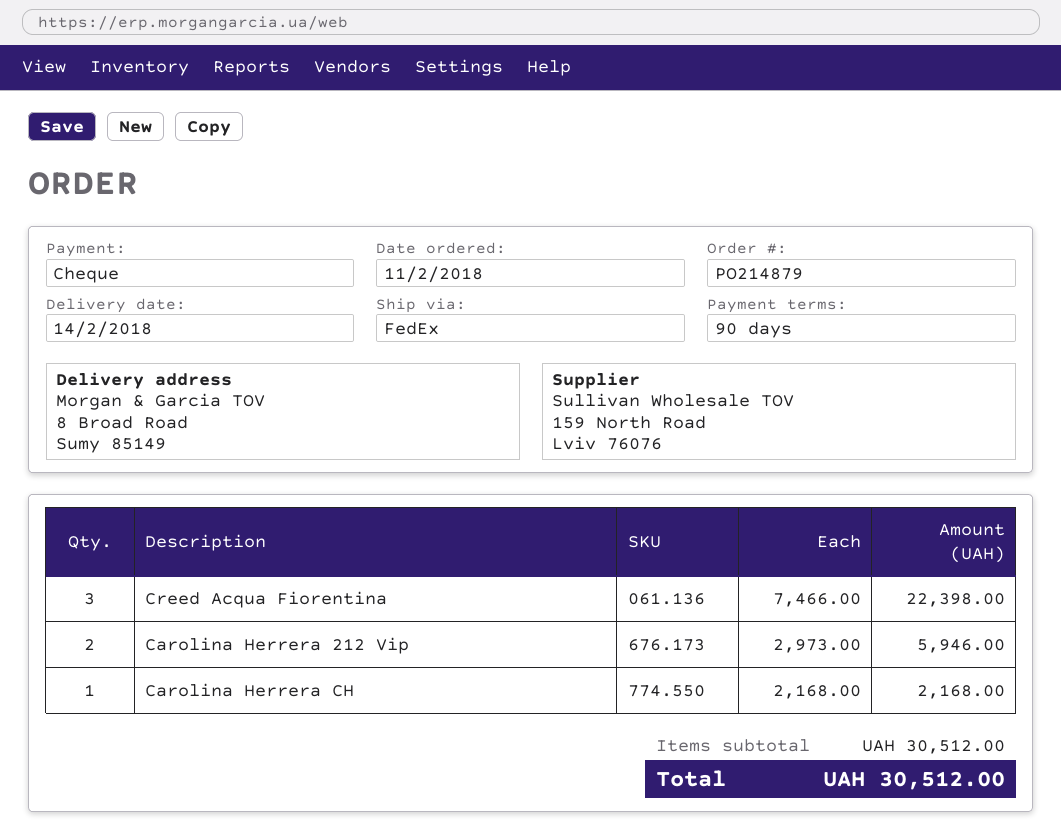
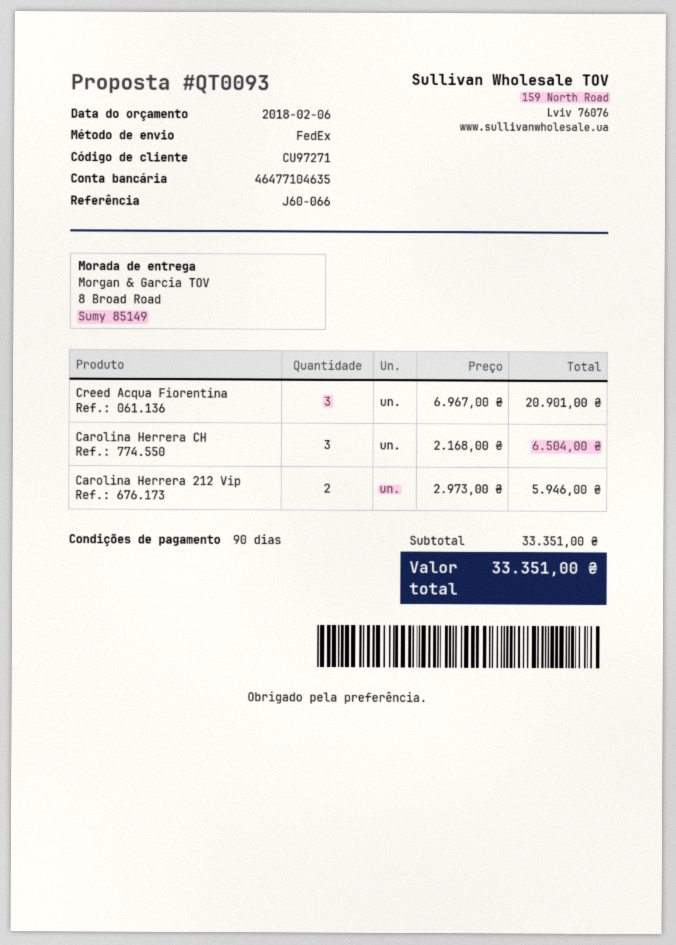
Creed Acqua Fiorentina: 3 x 7466.00 = 22398.00 -> 3 x 6967.00 = 20901.00
Carolina Herrera CH: 1 x 2168.00 = 2168.00 -> 3 x 2168.00 = 6504.00
subtotal: 30512.00 -> 33351.00
total: 30512.00 -> 33351.00

